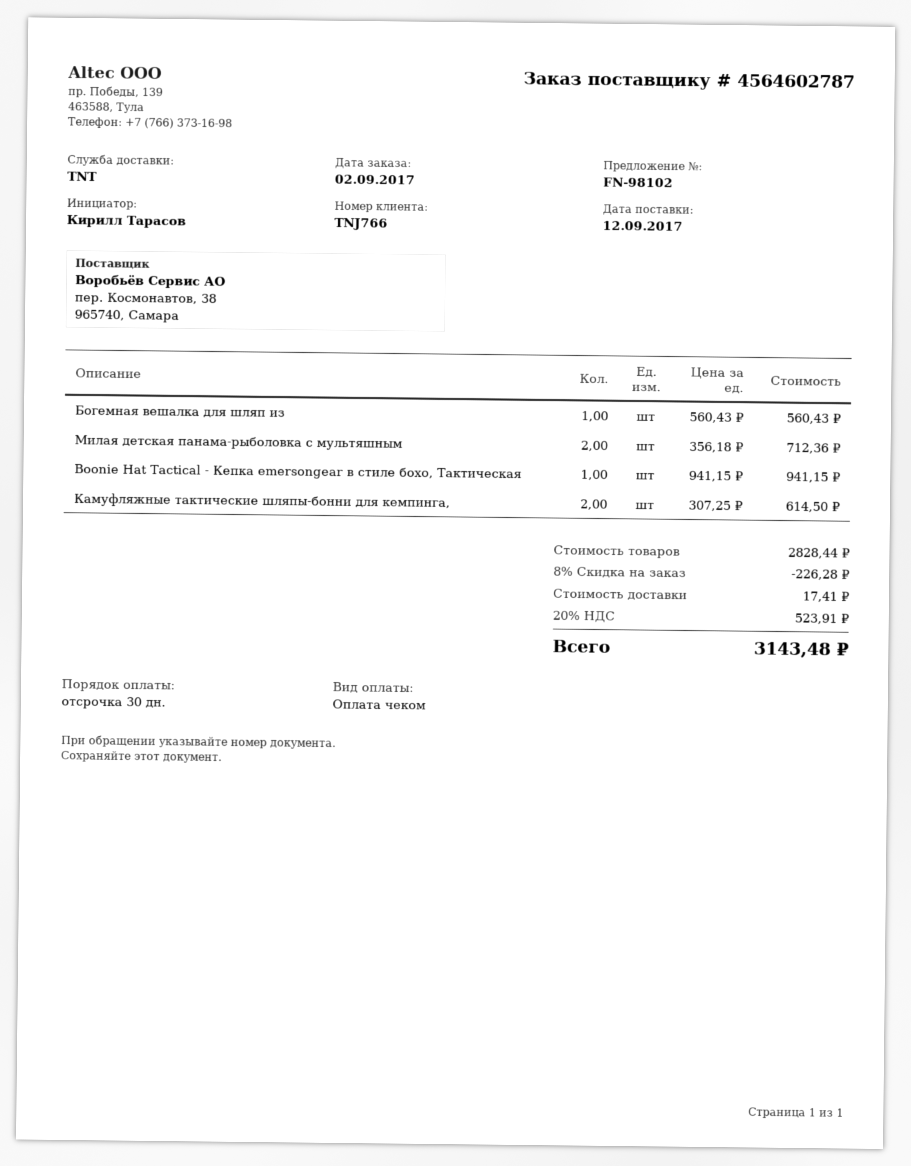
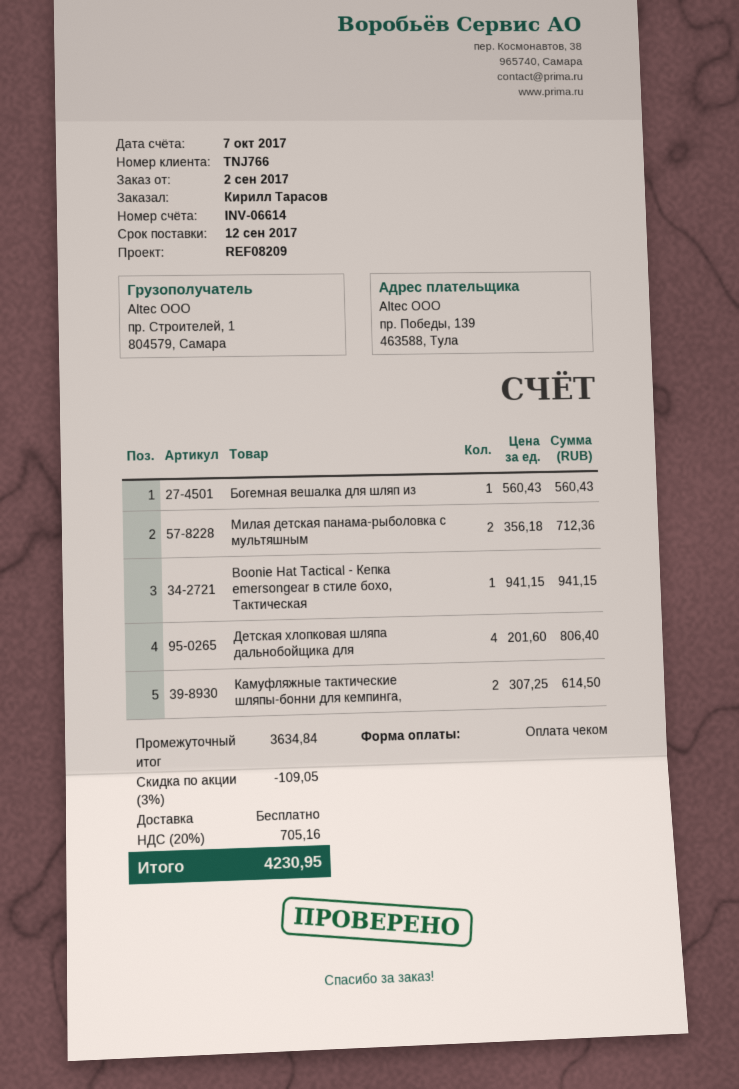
Детская хлопковая шляпа дальнобойщика для: none -> 4 x 201.60 = 806.40
subtotal: 2828.44 -> 3634.84
discount: 8% = 226.28 -> 3% = 109.05
shipping: 17.41 -> 0.00
tax: 20% = 523.91 -> 20% = 705.16
total: 3143.48 -> 4230.95

